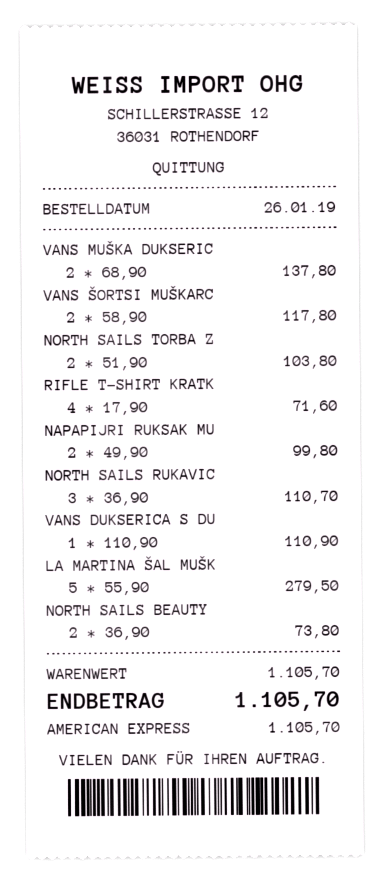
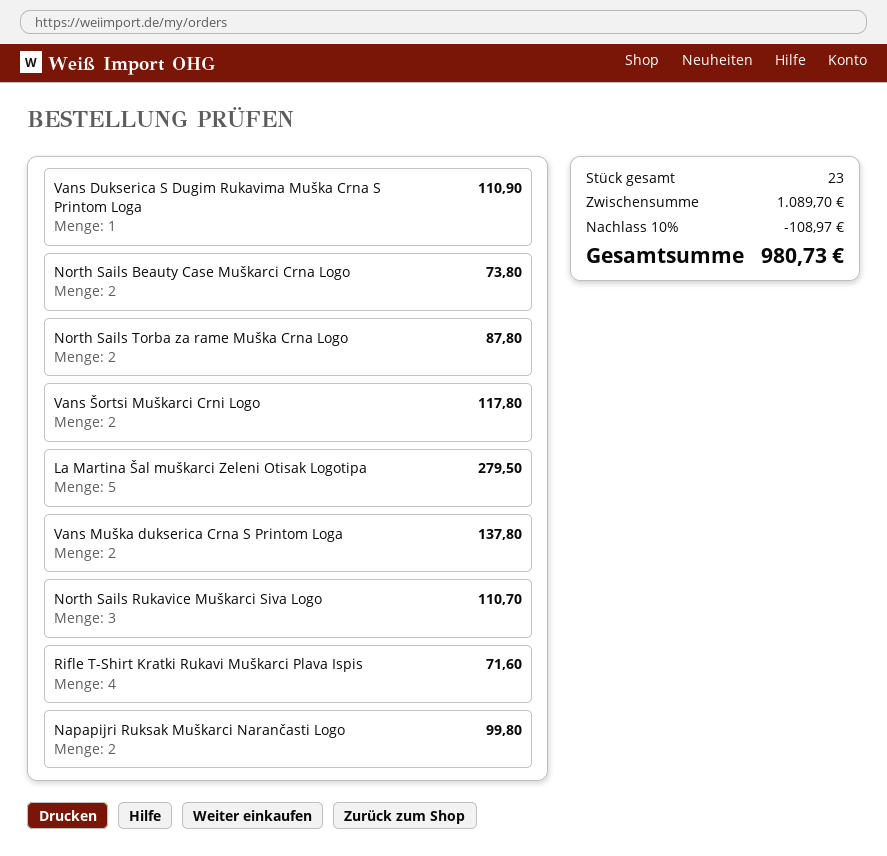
NORTH SAILS TORBA Z: 2 for 103.80 -> 2 for 87.80
subtotal: 1105.70 -> 1089.70
discount: none -> 10% = 108.97
total: 1105.70 -> 980.73

